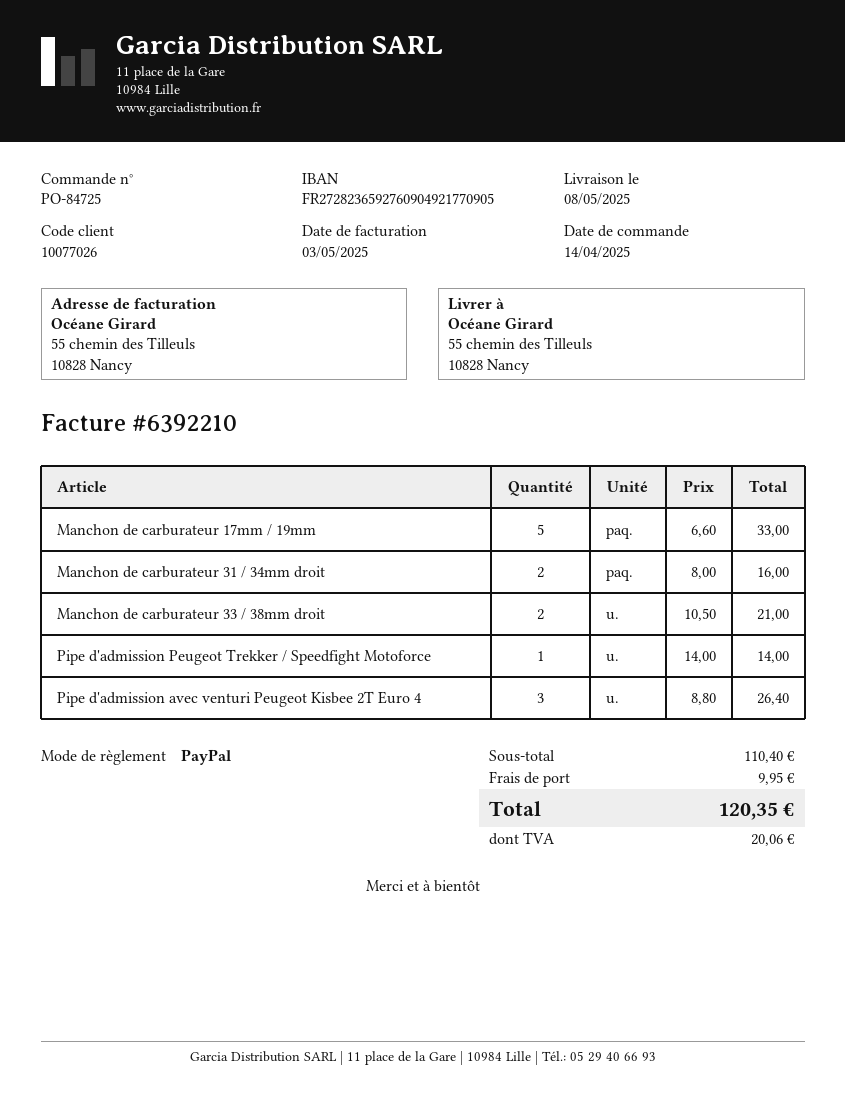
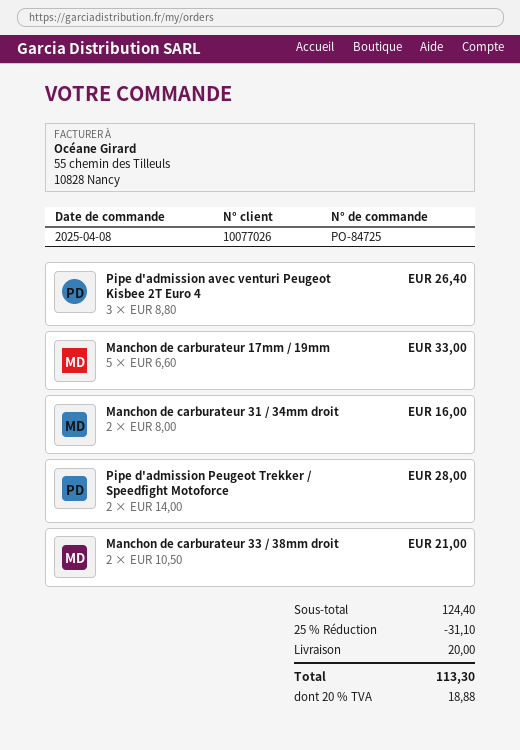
order date: 2025-04-14 -> 2025-04-08
Pipe d'admission Peugeot Trekker / Speedfight Motoforce: 1 x 14.00 = 14.00 -> 2 x 14.00 = 28.00
subtotal: 110.40 -> 124.40
discount: none -> 25% = 31.10
shipping: 9.95 -> 20.00
tax: 20.06 -> 18.88
total: 120.35 -> 113.30

